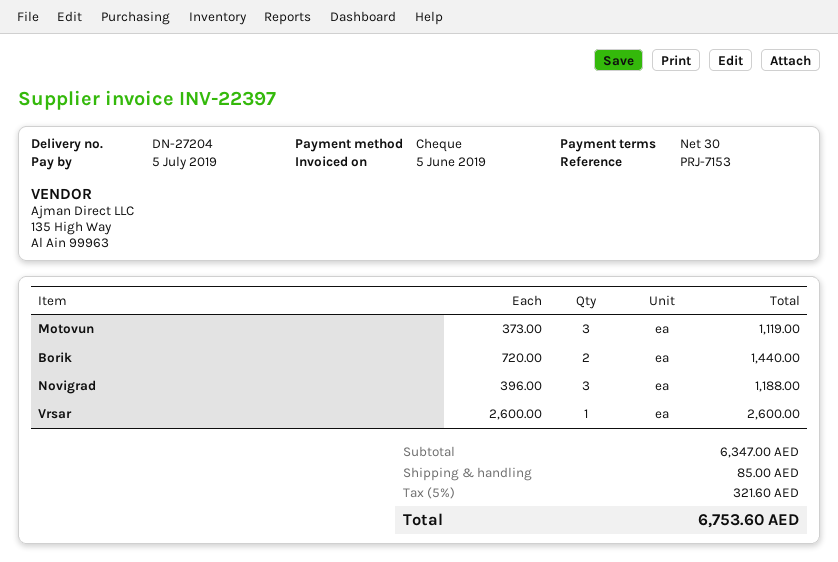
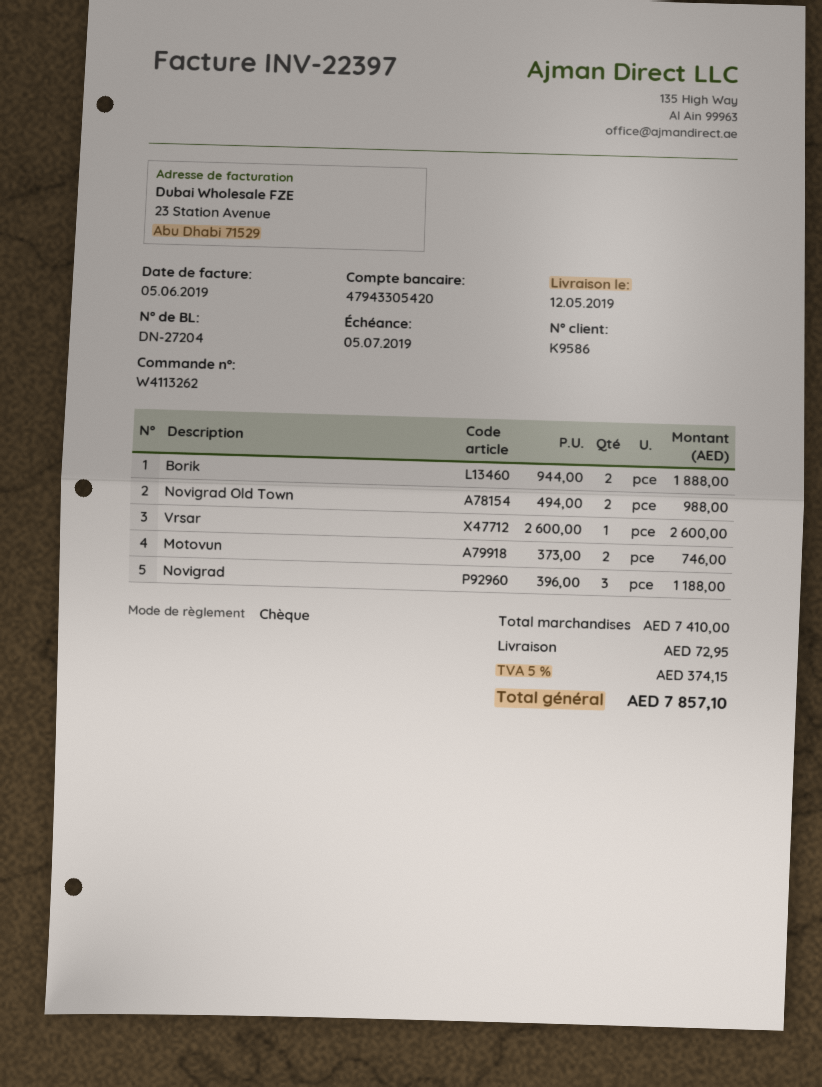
Motovun: 3 x 373.00 = 1119.00 -> 2 x 373.00 = 746.00
Borik: 2 x 720.00 = 1440.00 -> 2 x 944.00 = 1888.00
Novigrad Old Town: none -> 2 x 494.00 = 988.00
subtotal: 6347.00 -> 7410.00
shipping: 85.00 -> 72.95
tax: 5% = 321.60 -> 5% = 374.15
total: 6753.60 -> 7857.10

